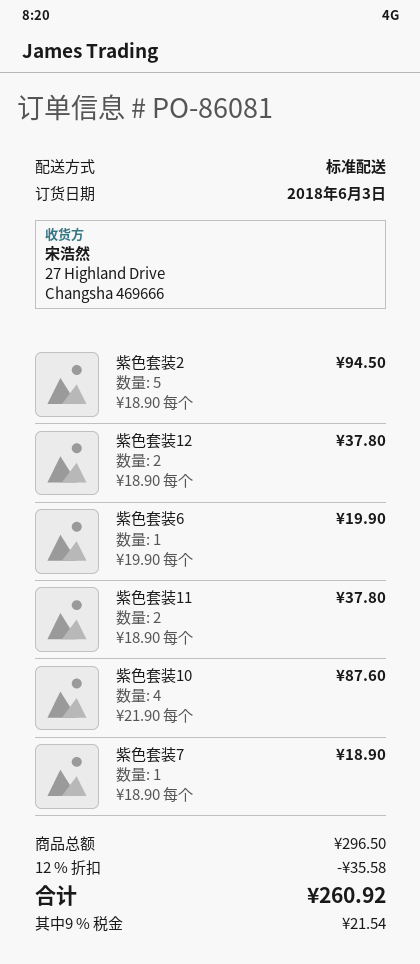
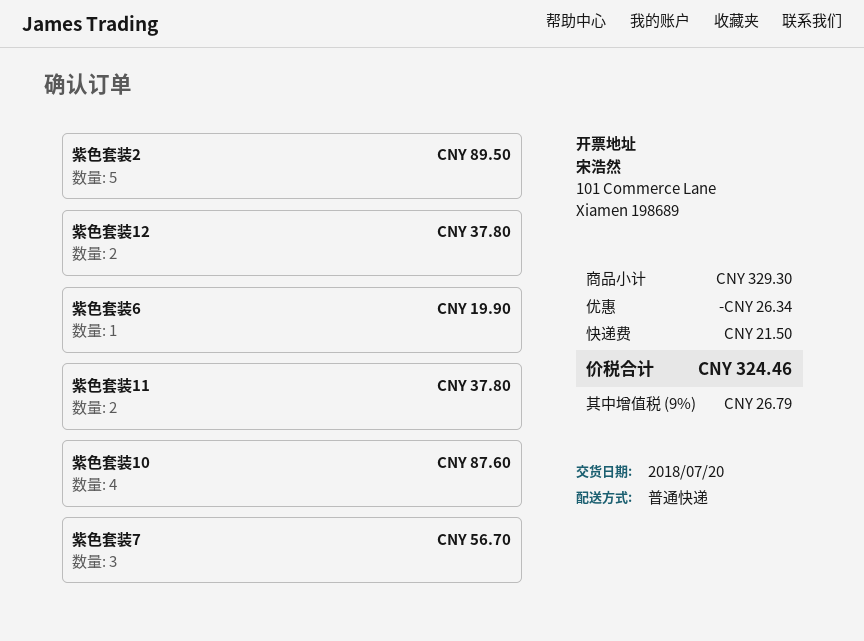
紫色套装2: 5 for 94.50 -> 5 for 89.50
紫色套装7: 1 for 18.90 -> 3 for 56.70
subtotal: 296.50 -> 329.30
discount: 35.58 -> 26.34
shipping: none -> 21.50
tax: 9% = 21.54 -> 9% = 26.79
total: 260.92 -> 324.46

